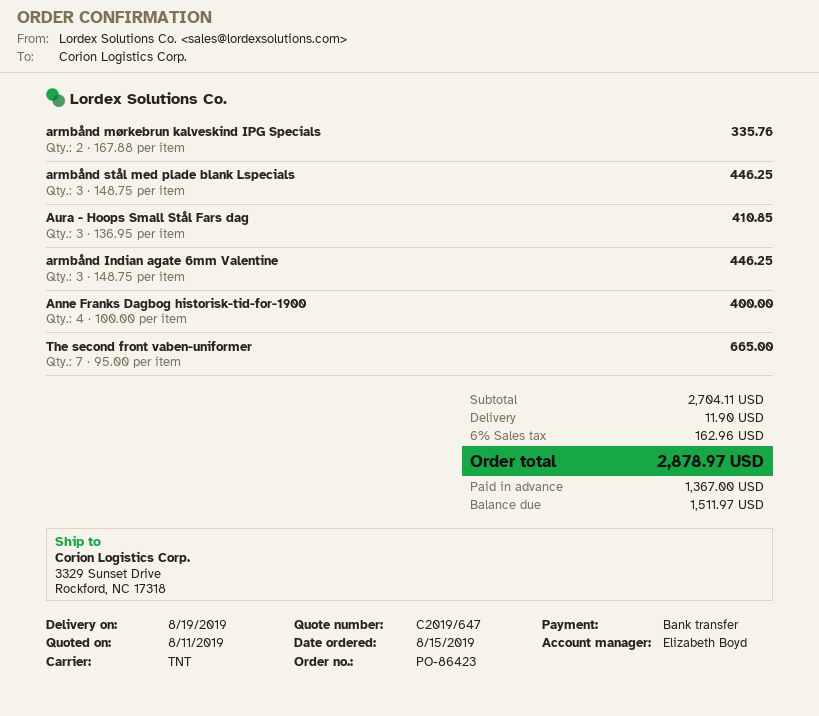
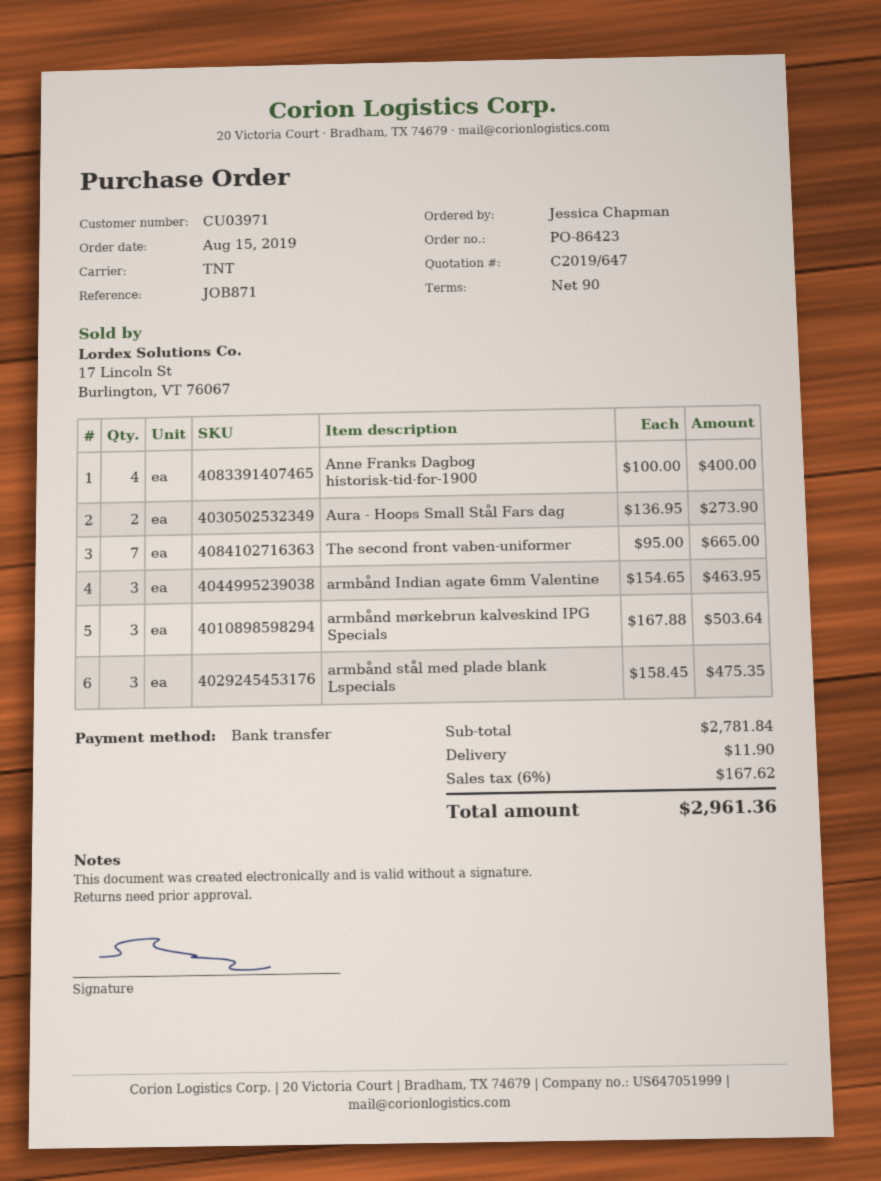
armbånd mørkebrun kalveskind IPG Specials: 2 x 167.88 = 335.76 -> 3 x 167.88 = 503.64
armbånd stål med plade blank Lspecials: 3 x 148.75 = 446.25 -> 3 x 158.45 = 475.35
Aura - Hoops Small Stål Fars dag: 3 x 136.95 = 410.85 -> 2 x 136.95 = 273.90
armbånd Indian agate 6mm Valentine: 3 x 148.75 = 446.25 -> 3 x 154.65 = 463.95
subtotal: 2704.11 -> 2781.84
tax: 6% = 162.96 -> 6% = 167.62
total: 2878.97 -> 2961.36

